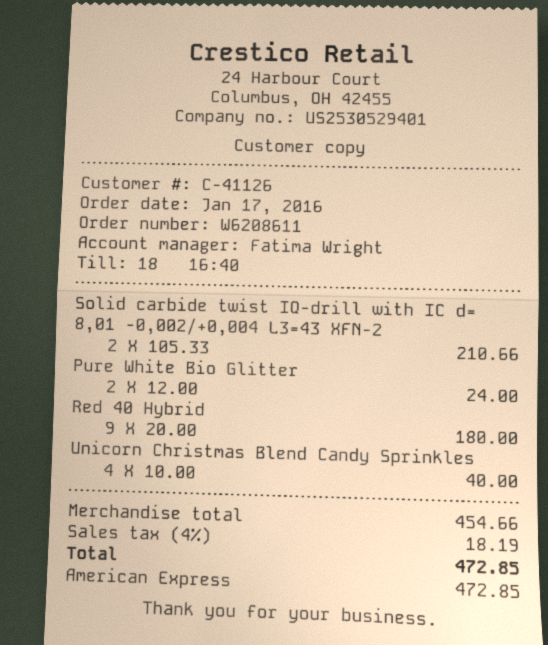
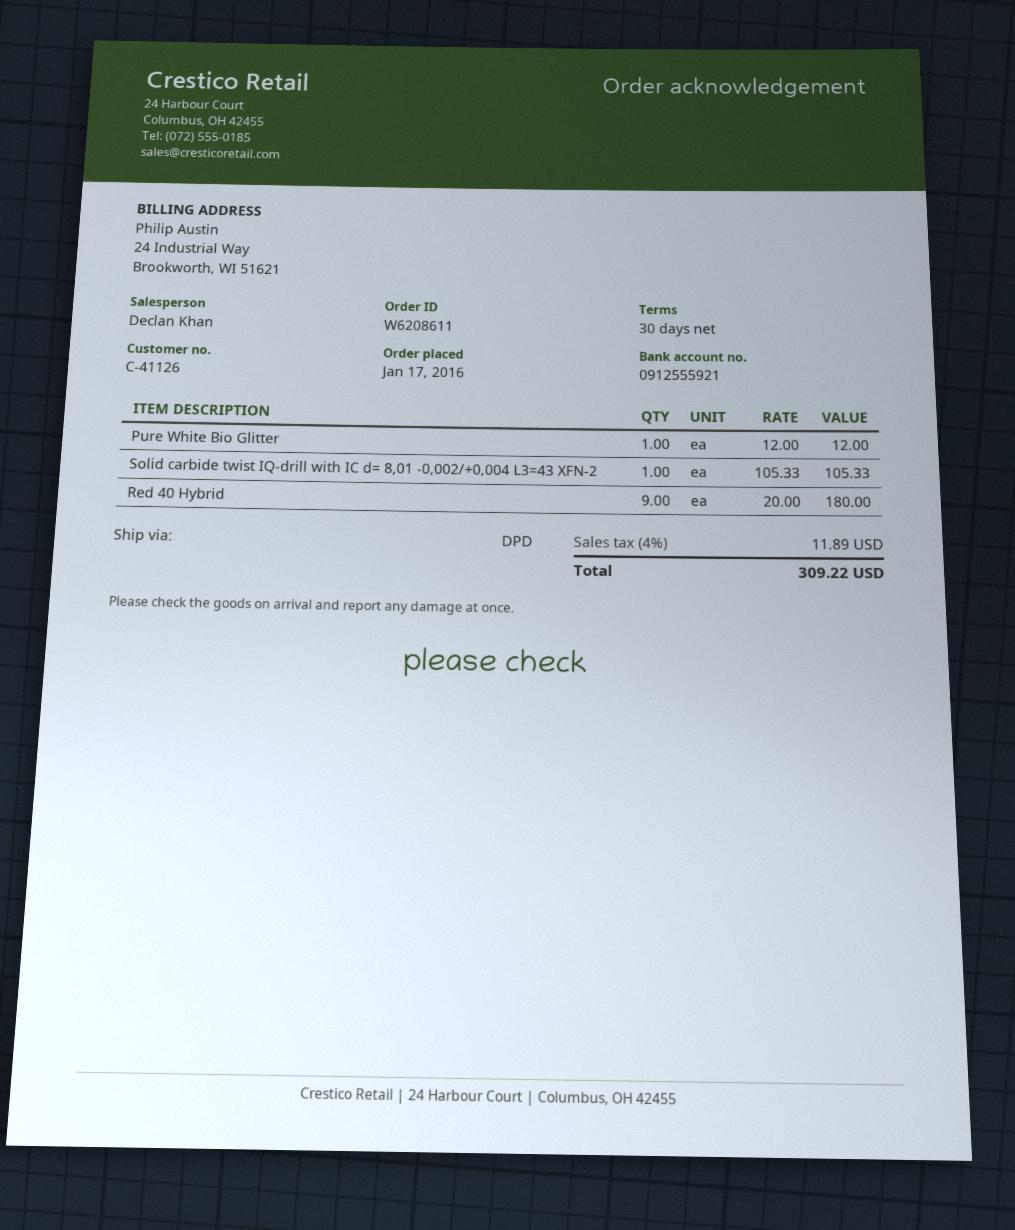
sales rep: Fatima Wright -> Declan Khan
Solid carbide twist IQ-drill with IC d= 8,01 -0,002/+0,004 L3=43 XFN-2: 2 x 105.33 = 210.66 -> 1 x 105.33 = 105.33
Pure White Bio Glitter: 2 x 12.00 = 24.00 -> 1 x 12.00 = 12.00
Unicorn Christmas Blend Candy Sprinkles: 4 x 10.00 = 40.00 -> none
tax: 4% = 18.19 -> 4% = 11.89
total: 472.85 -> 309.22

